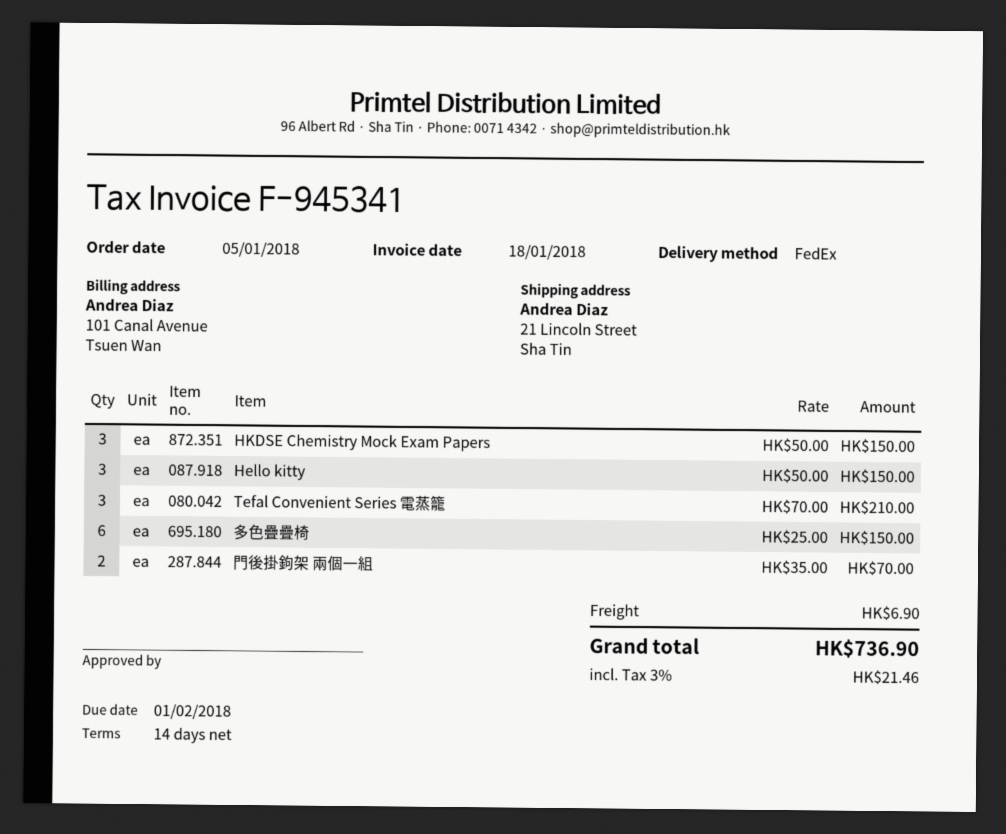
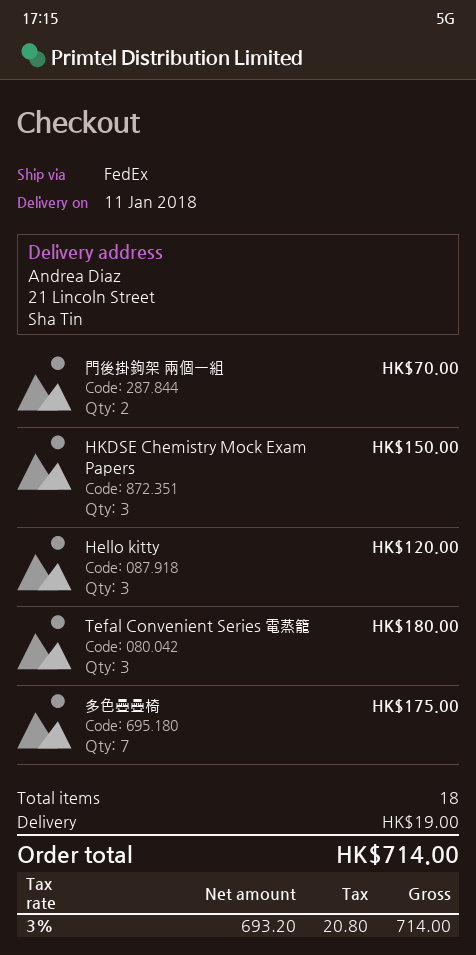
Hello kitty: 3 for 150.00 -> 3 for 120.00
Tefal Convenient Series 電蒸籠: 3 for 210.00 -> 3 for 180.00
多色疊疊椅: 6 for 150.00 -> 7 for 175.00
shipping: 6.90 -> 19.00
tax: 3% = 21.46 -> 3% = 20.80
total: 736.90 -> 714.00

